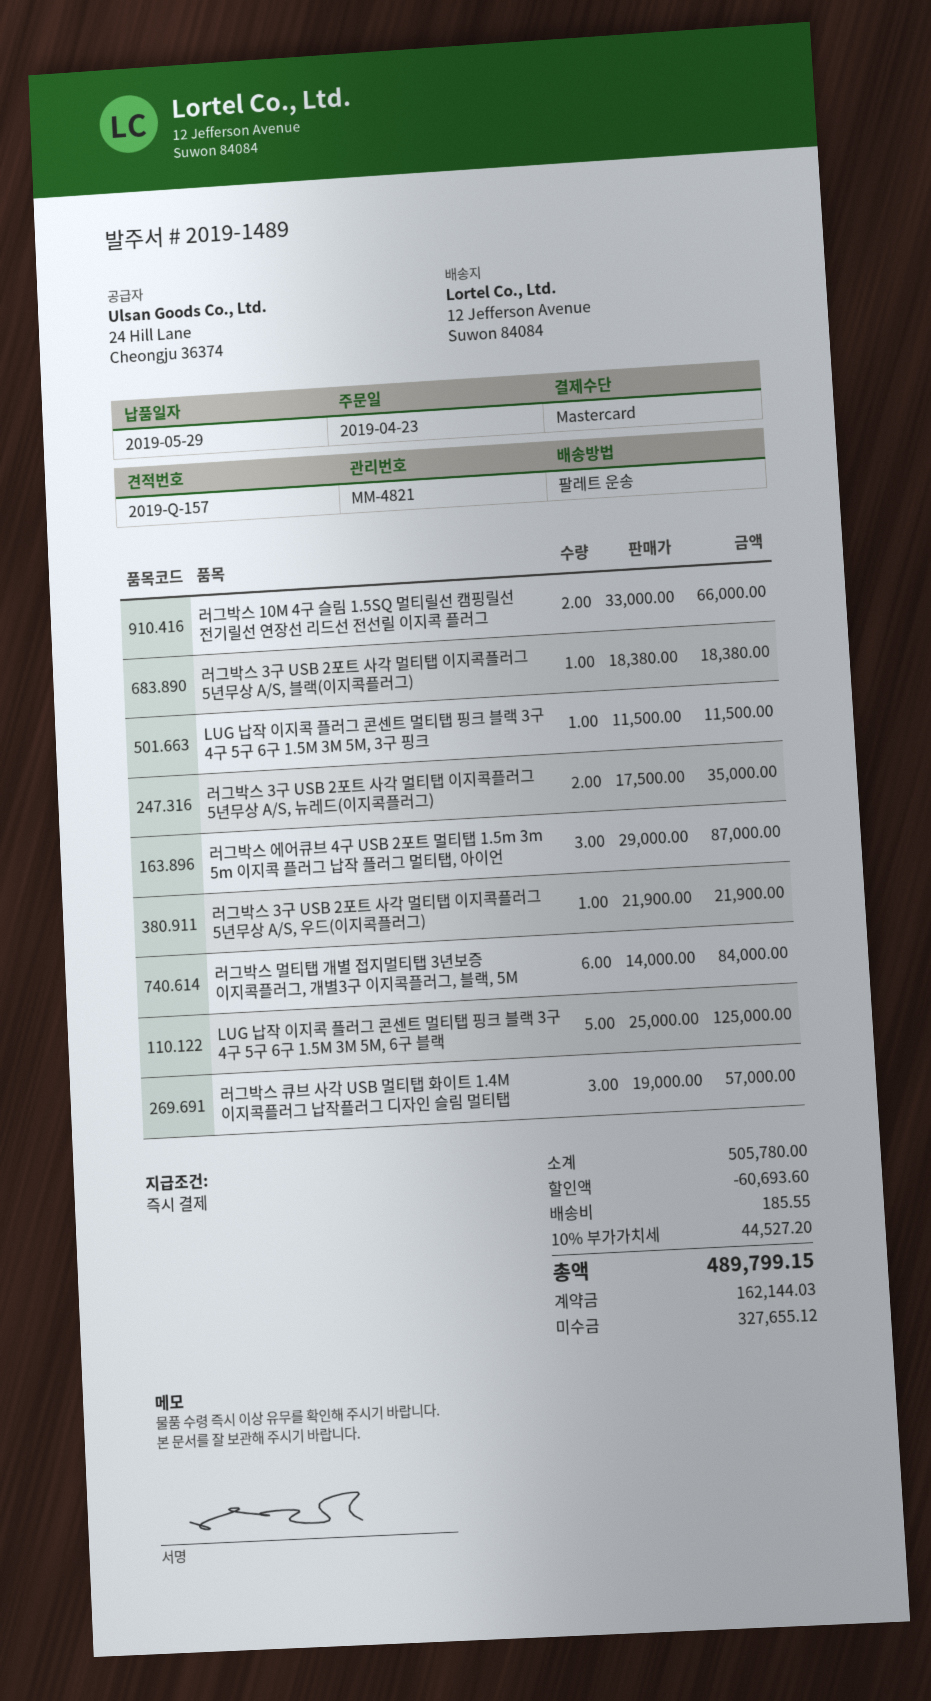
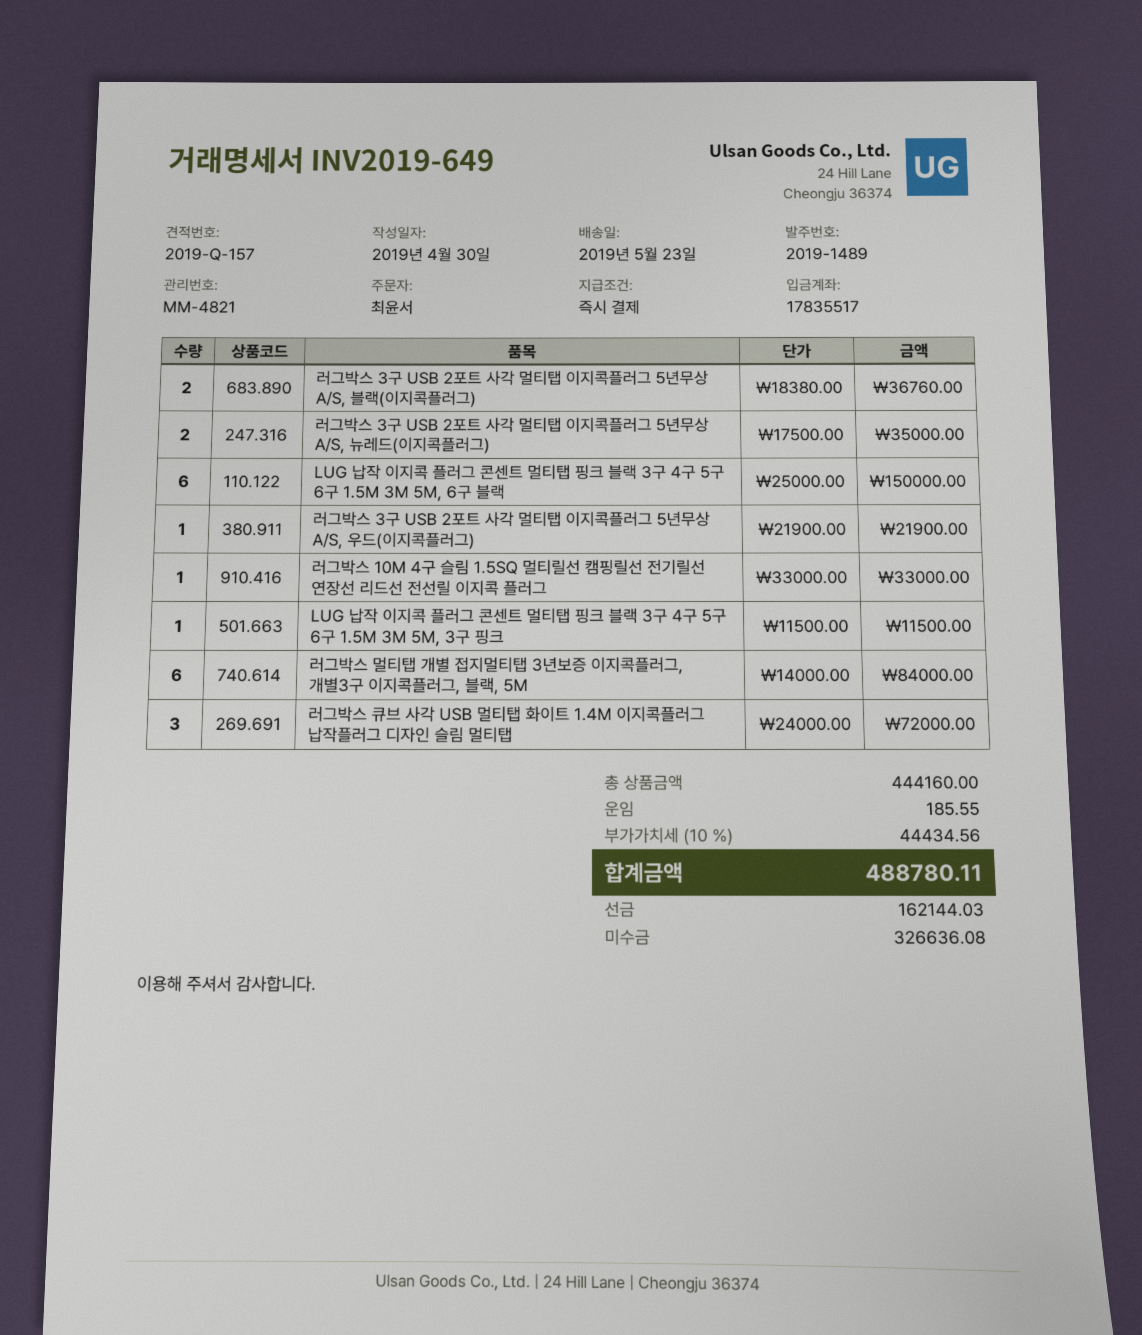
delivery date: 2019-05-29 -> 2019-05-23
러그박스 10M 4구 슬림 1.5SQ 멀티릴선 캠핑릴선 전기릴선 연장선 리드선 전선릴 이지콕 플러그: 2 x 33000.00 = 66000.00 -> 1 x 33000.00 = 33000.00
러그박스 3구 USB 2포트 사각 멀티탭 이지콕플러그 5년무상 A/S, 블랙(이지콕플러그): 1 x 18380.00 = 18380.00 -> 2 x 18380.00 = 36760.00
러그박스 에어큐브 4구 USB 2포트 멀티탭 1.5m 3m 5m 이지콕 플러그 납작 플러그 멀티탭, 아이언: 3 x 29000.00 = 87000.00 -> none
LUG 납작 이지콕 플러그 콘센트 멀티탭 핑크 블랙 3구 4구 5구 6구 1.5M 3M 5M, 6구 블랙: 5 x 25000.00 = 125000.00 -> 6 x 25000.00 = 150000.00
러그박스 큐브 사각 USB 멀티탭 화이트 1.4M 이지콕플러그 납작플러그 디자인 슬림 멀티탭: 3 x 19000.00 = 57000.00 -> 3 x 24000.00 = 72000.00
subtotal: 505780.00 -> 444160.00
discount: 60693.60 -> none
tax: 10% = 44527.20 -> 10% = 44434.56
total: 489799.15 -> 488780.11
balance: 327655.12 -> 326636.08

